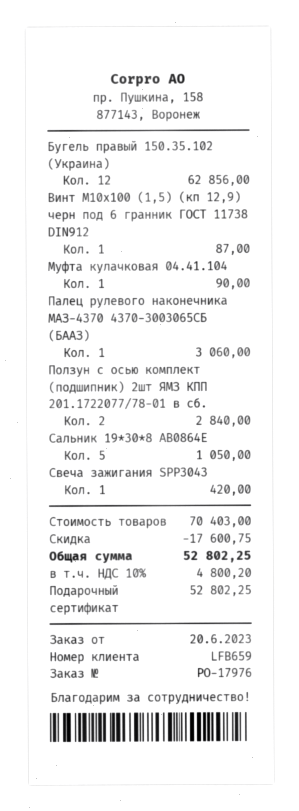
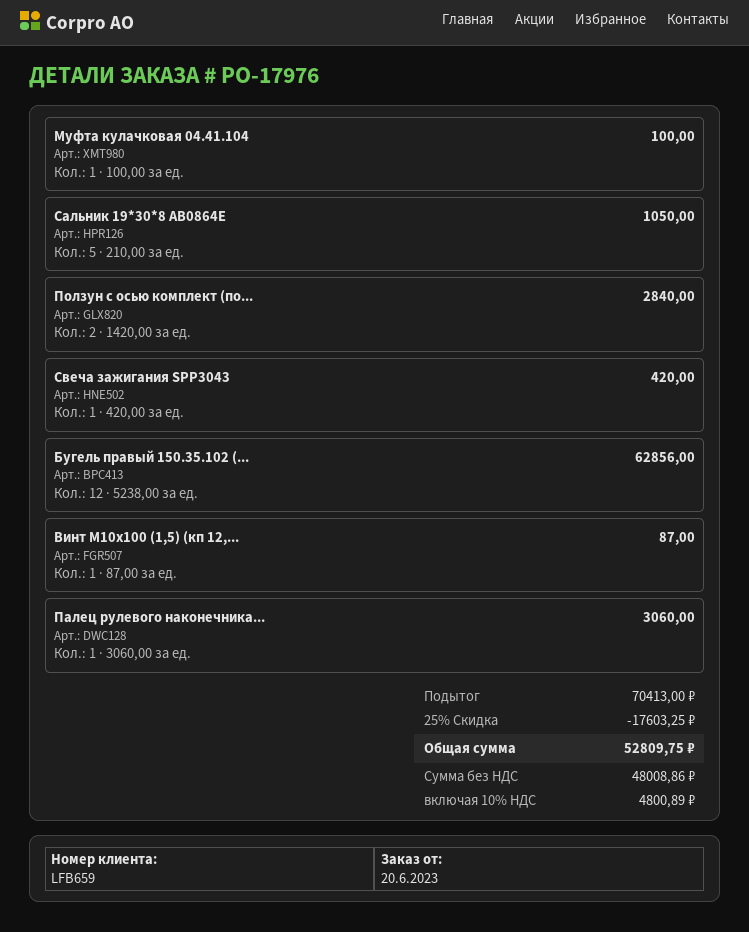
Муфта кулачковая 04.41.104: 1 for 90.00 -> 1 for 100.00
subtotal: 70403.00 -> 70413.00
discount: 17600.75 -> 17603.25
tax: 10% = 4800.20 -> 10% = 4800.89
total: 52802.25 -> 52809.75

